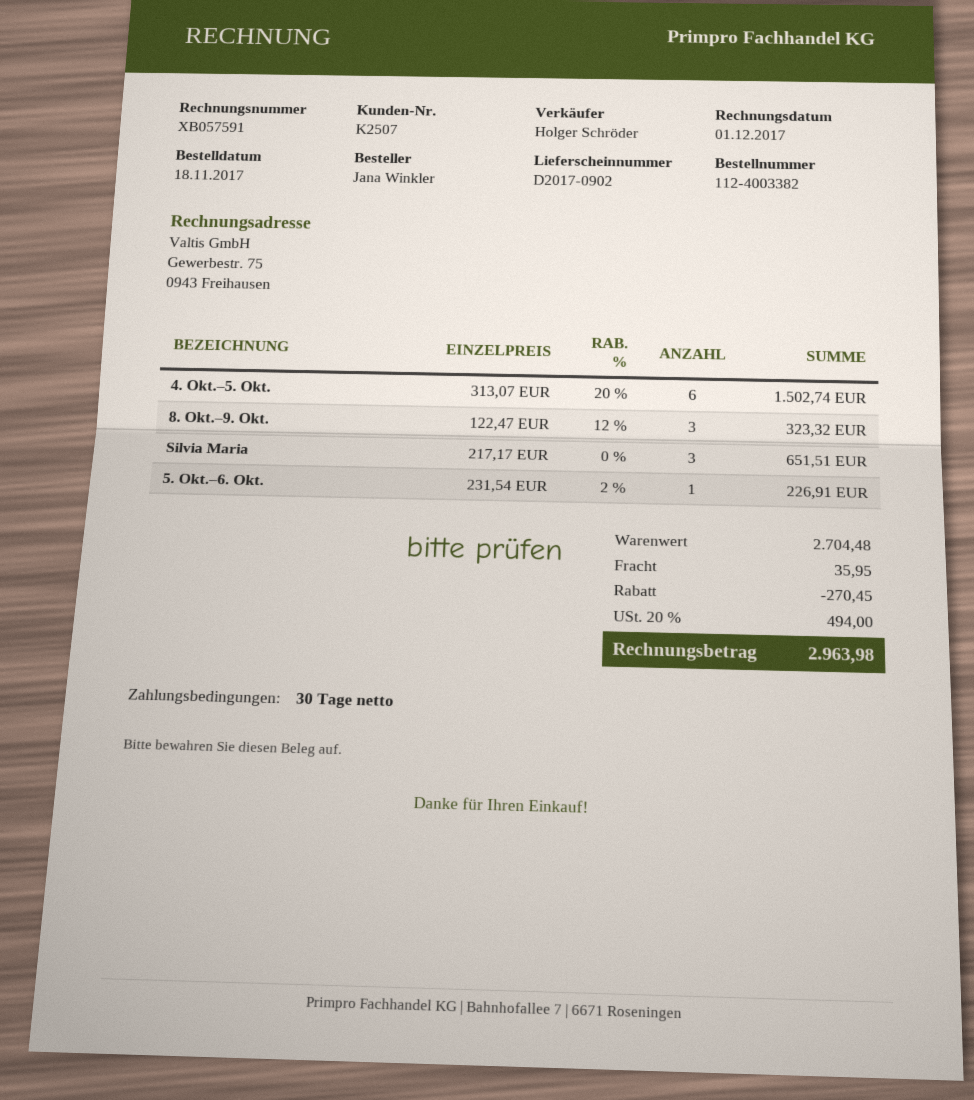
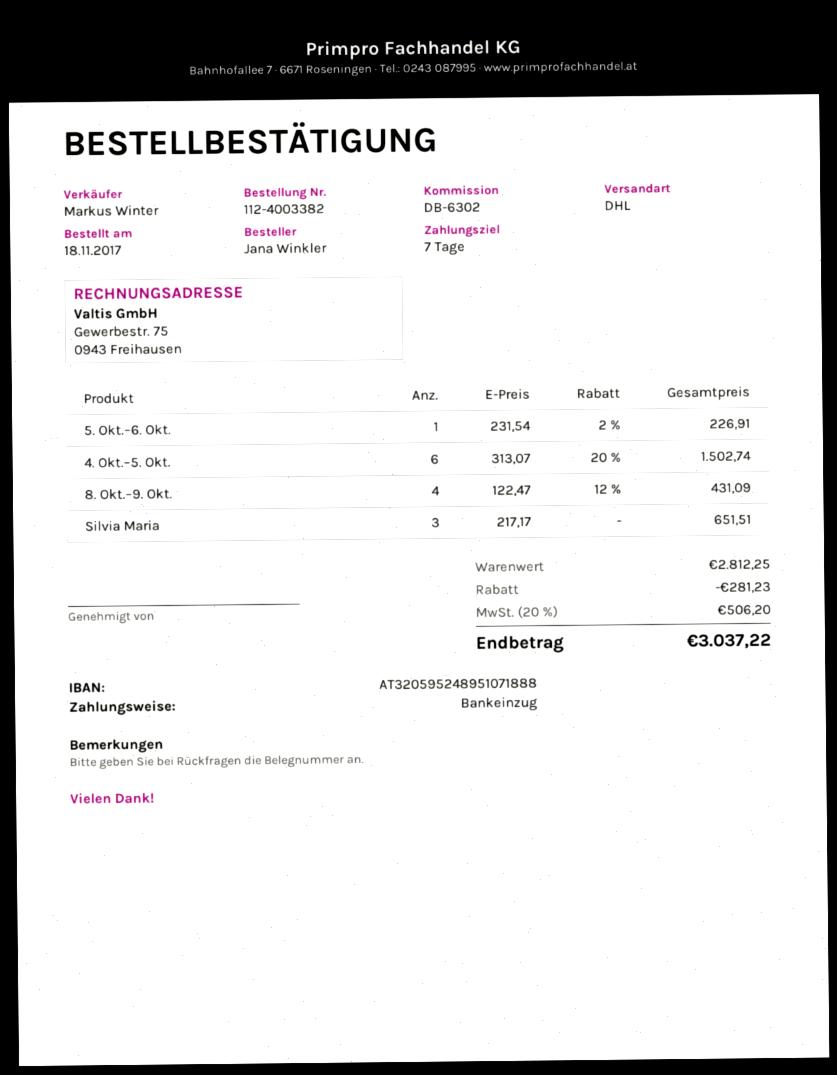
payment terms: 30 days -> 7 days
sales rep: Holger Schröder -> Markus Winter
8. Okt.–9. Okt.: 3 x 122.47 - 12% = 323.32 -> 4 x 122.47 - 12% = 431.09
subtotal: 2704.48 -> 2812.25
discount: 270.45 -> 281.23
shipping: 35.95 -> none
tax: 20% = 494.00 -> 20% = 506.20
total: 2963.98 -> 3037.22

